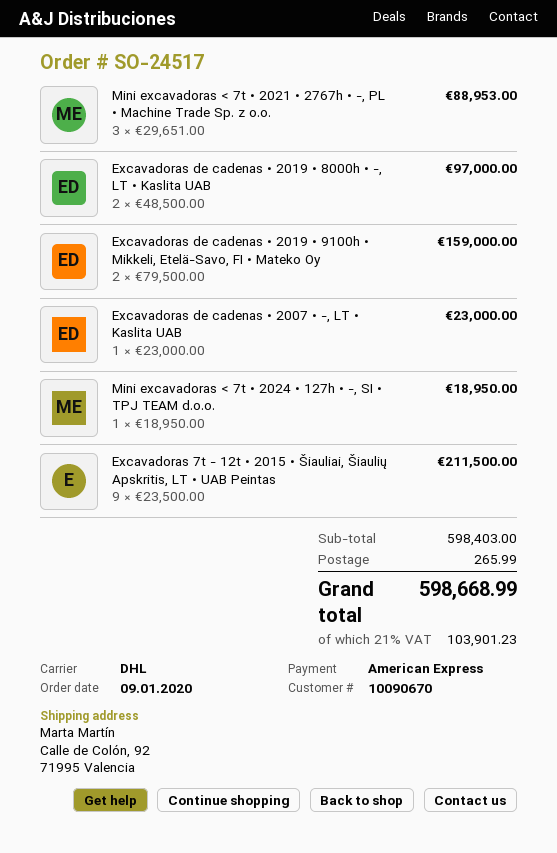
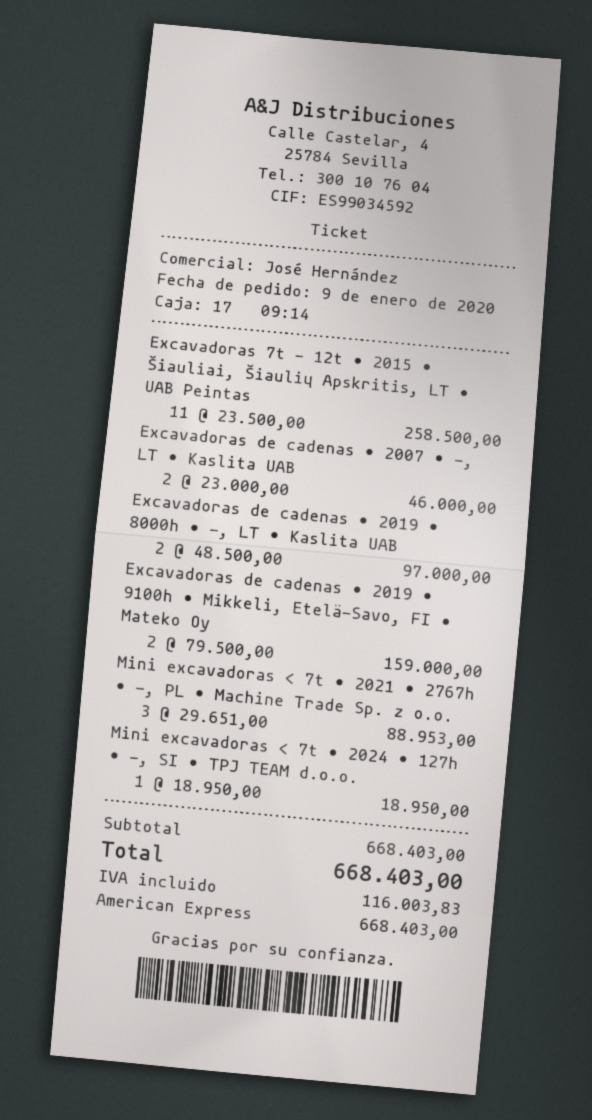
Excavadoras de cadenas • 2007 • -, LT • Kaslita UAB: 1 x 23000.00 = 23000.00 -> 2 x 23000.00 = 46000.00
Excavadoras 7t - 12t • 2015 • Šiauliai, Šiaulių Apskritis, LT • UAB Peintas: 9 x 23500.00 = 211500.00 -> 11 x 23500.00 = 258500.00
subtotal: 598403.00 -> 668403.00
shipping: 265.99 -> none
tax: 103901.23 -> 116003.83
total: 598668.99 -> 668403.00

